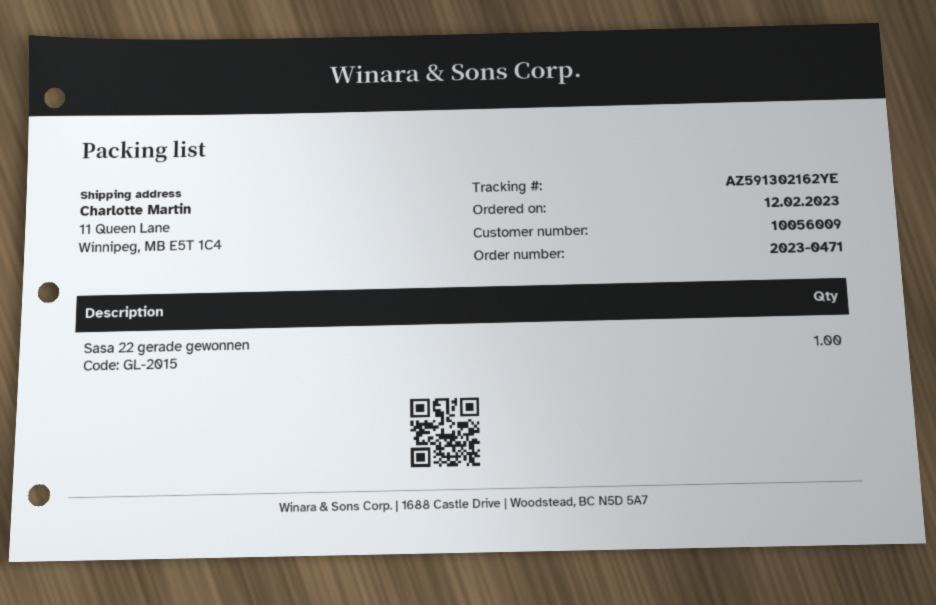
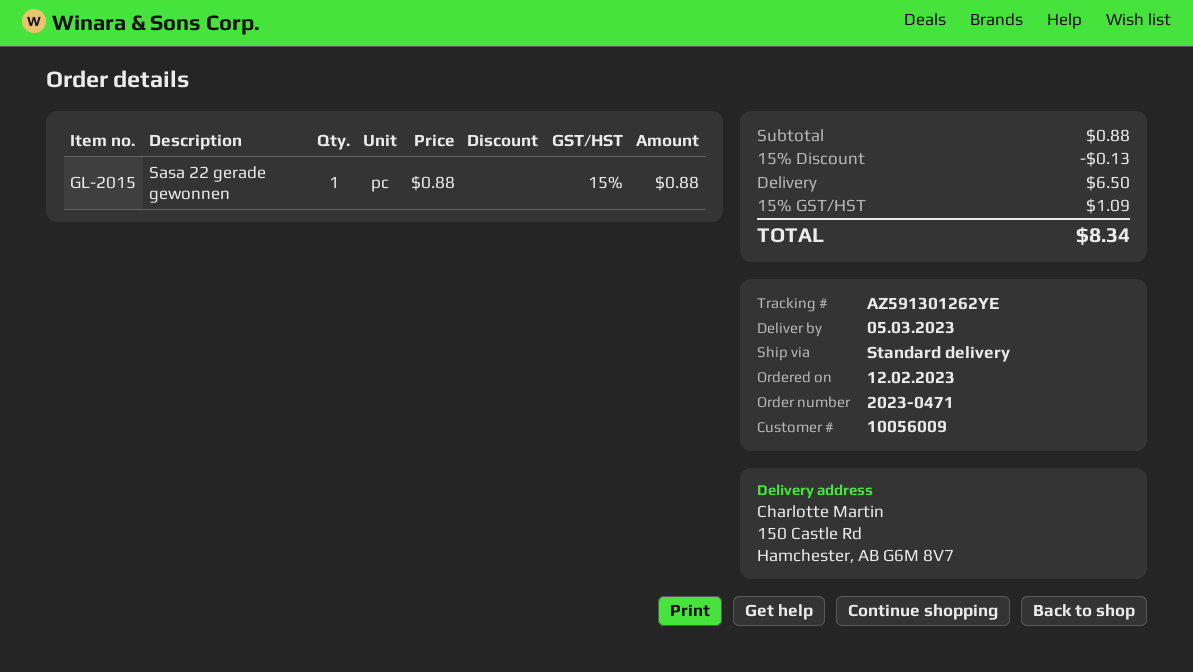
tracking number: AZ591302162YE -> AZ591301262YE
ship to: 11 Queen Lane, Winnipeg, MB E5T 1C4 -> 150 Castle Rd, Hamchester, AB G6M 8V7

